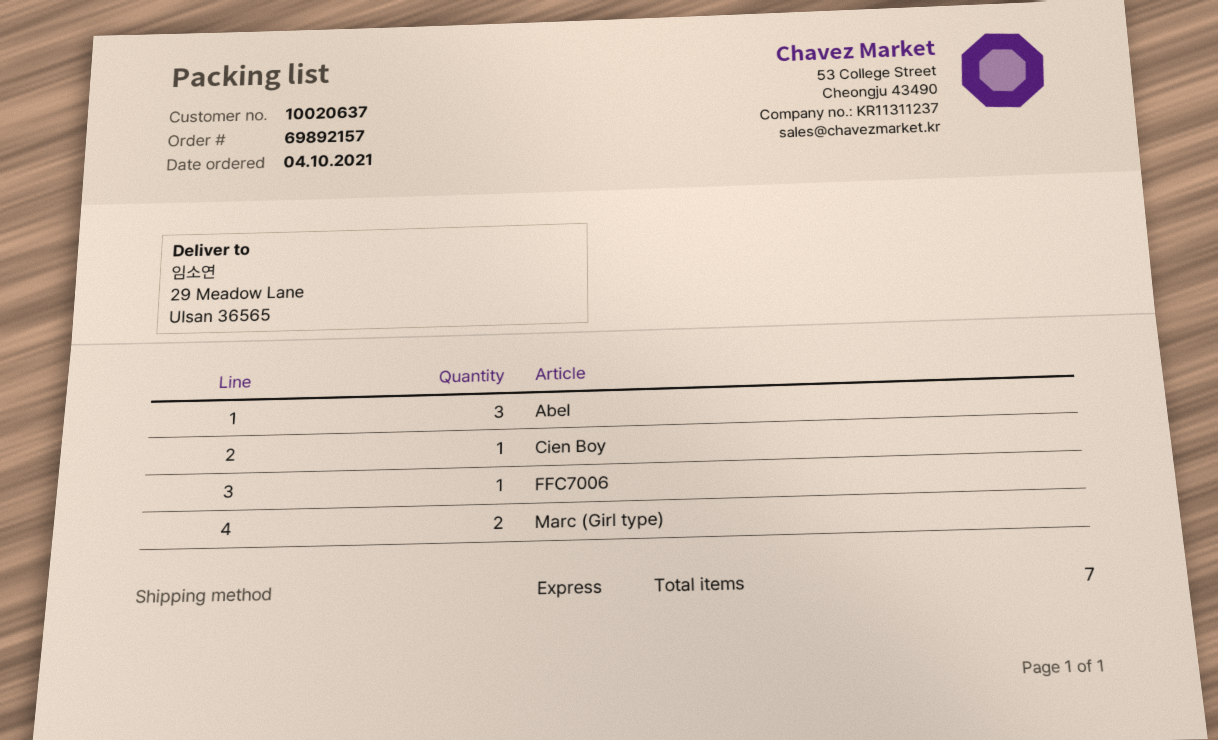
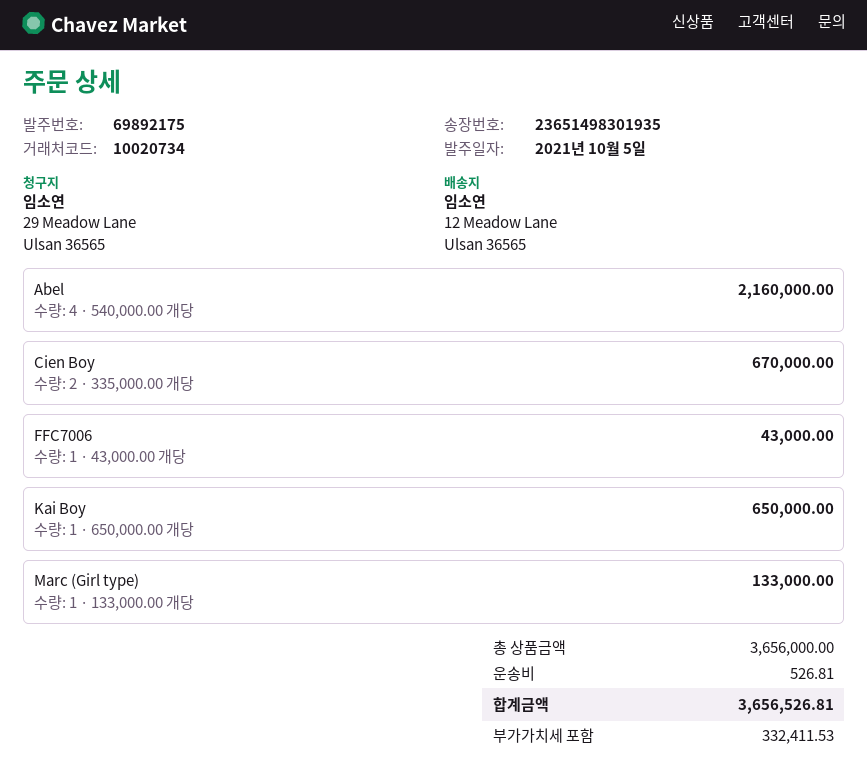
order number: 69892157 -> 69892175
order date: 2021-10-04 -> 2021-10-05
customer number: 10020637 -> 10020734
ship to: 29 Meadow Lane, Ulsan 36565 -> 12 Meadow Lane, Ulsan 36565
Abel: 3 -> 4
Cien Boy: 1 -> 2
Marc (Girl type): 2 -> 1
Kai Boy: none -> 1

